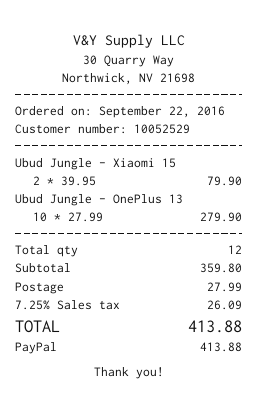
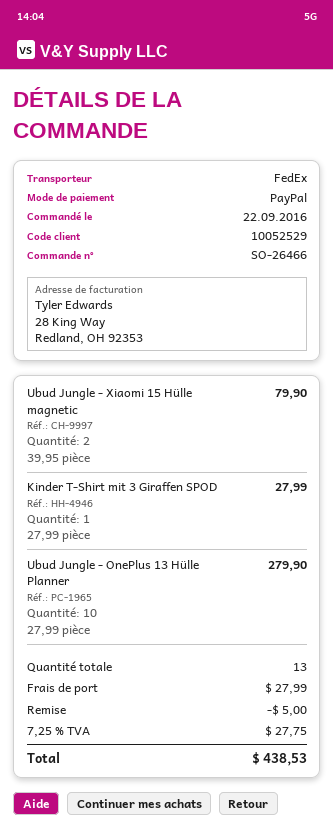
Kinder T-Shirt mit 3 Giraffen SPOD: none -> 1 x 27.99 = 27.99
total quantity: 12 -> 13
discount: none -> 5.00
tax: 7.25% = 26.09 -> 7.25% = 27.75
total: 413.88 -> 438.53

